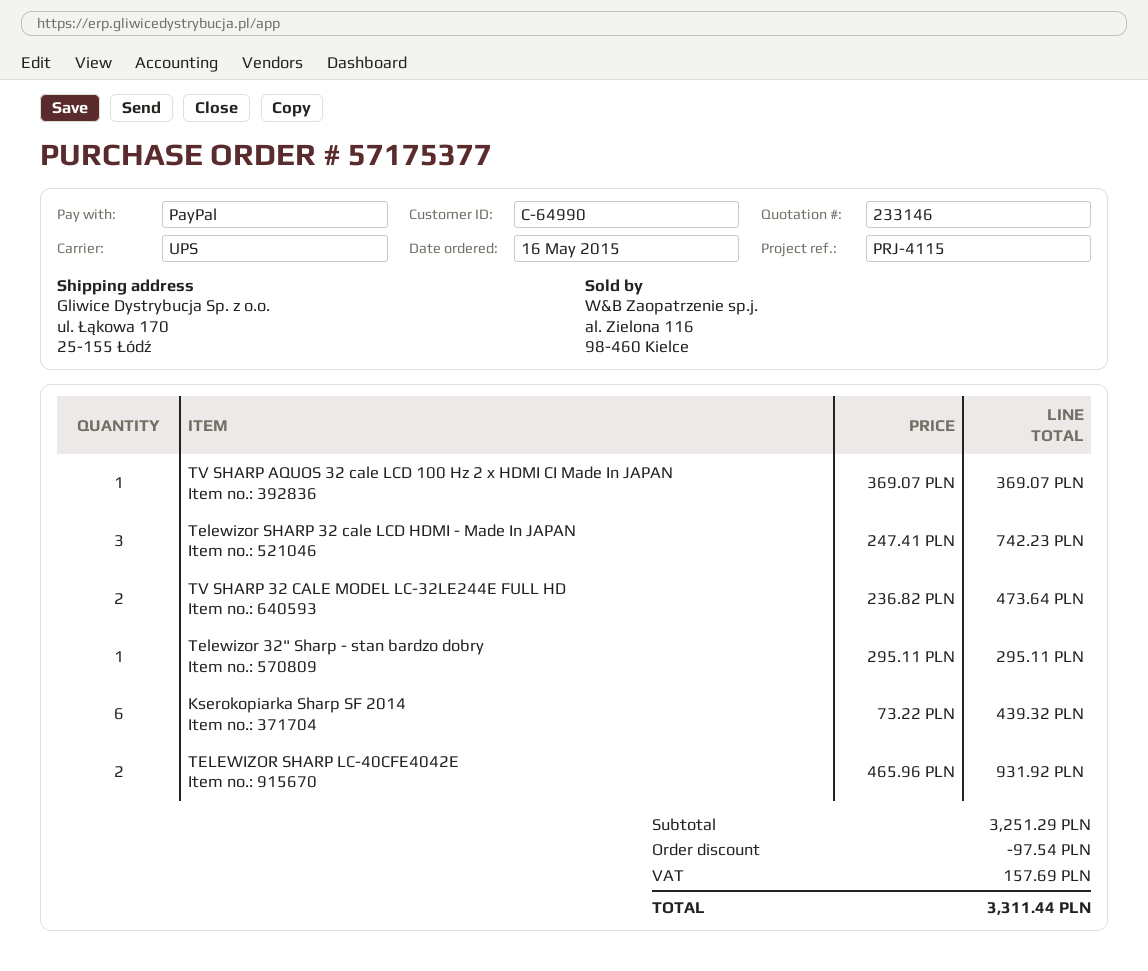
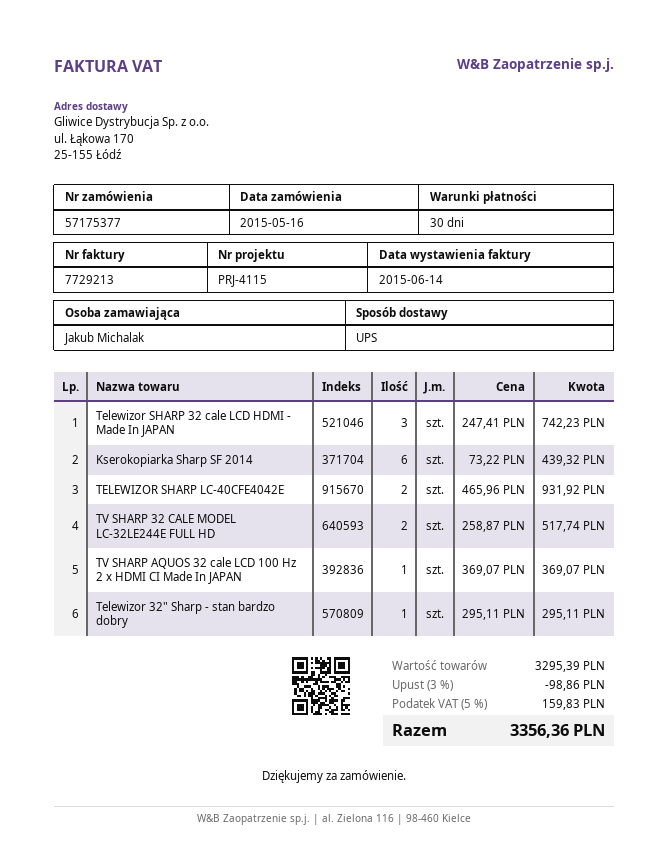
TV SHARP 32 CALE MODEL LC-32LE244E FULL HD: 2 x 236.82 = 473.64 -> 2 x 258.87 = 517.74
subtotal: 3251.29 -> 3295.39
discount: 97.54 -> 98.86
tax: 157.69 -> 159.83
total: 3311.44 -> 3356.36

